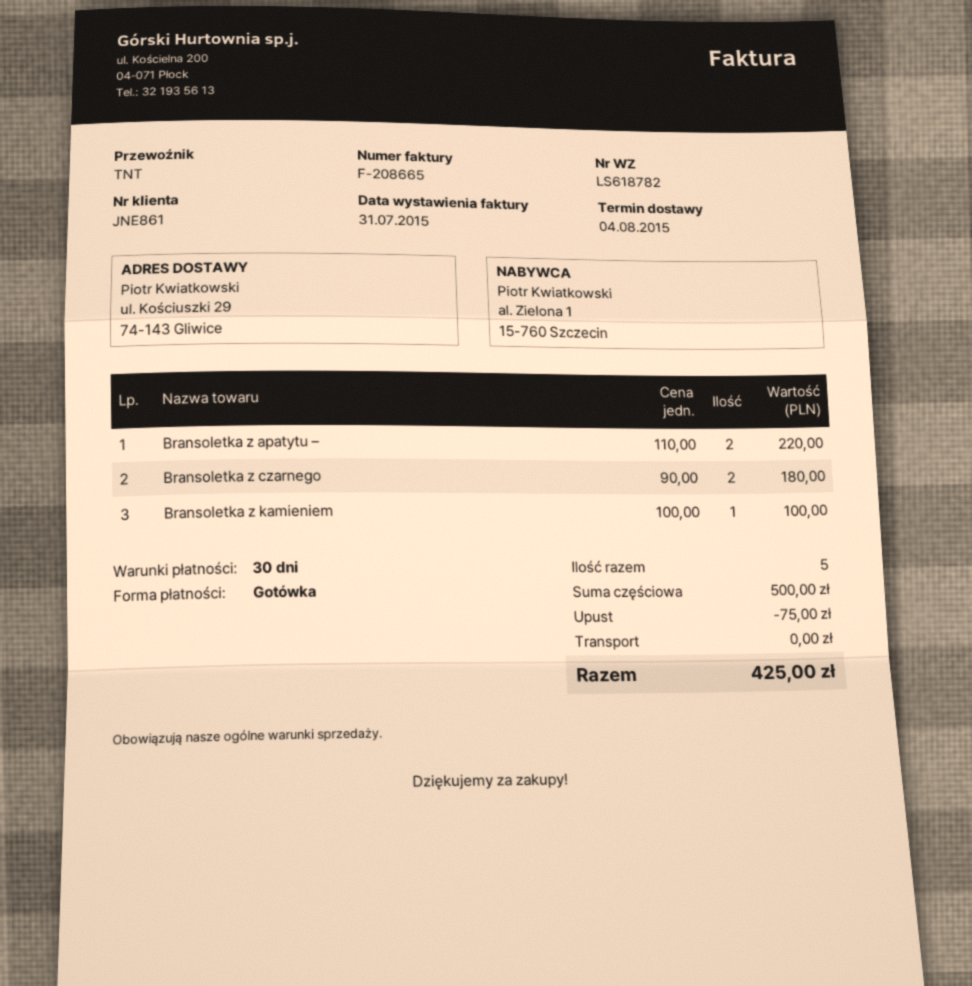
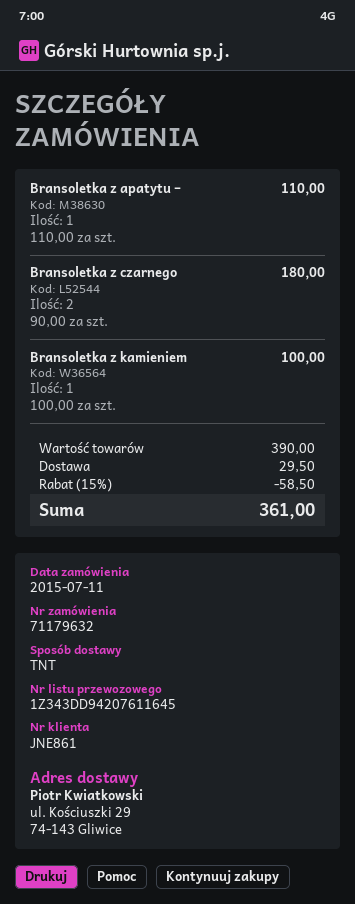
Bransoletka z apatytu –: 2 x 110.00 = 220.00 -> 1 x 110.00 = 110.00
subtotal: 500.00 -> 390.00
discount: 75.00 -> 58.50
shipping: 0.00 -> 29.50
total: 425.00 -> 361.00

